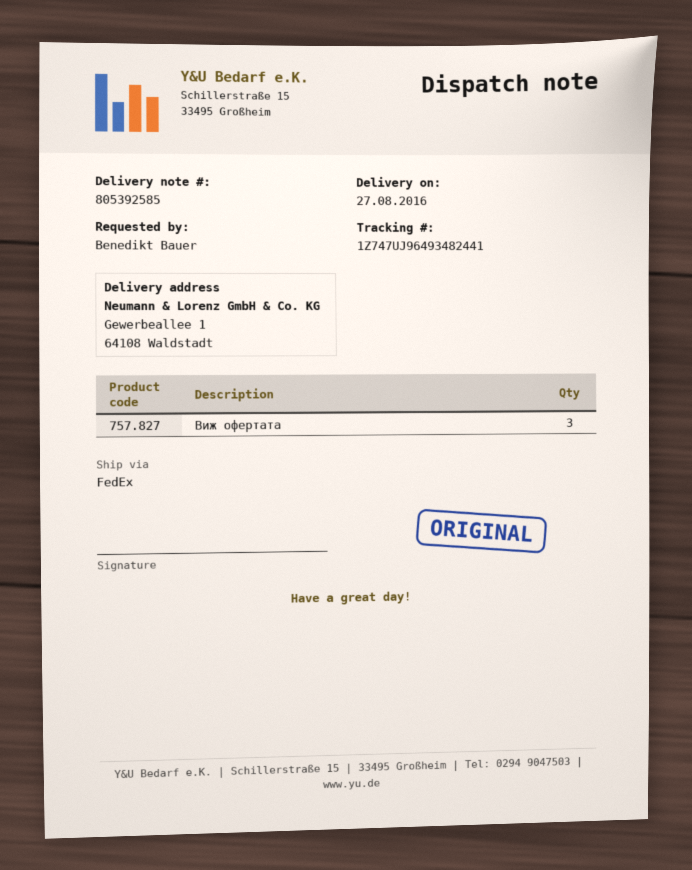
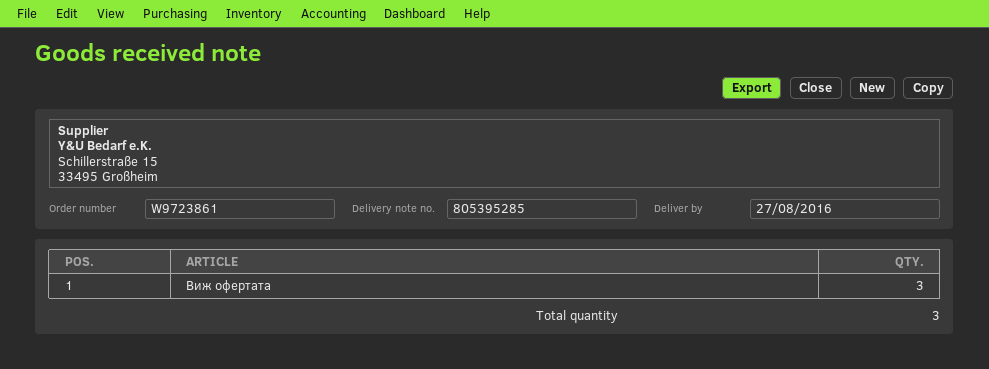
delivery note number: 805392585 -> 805395285

